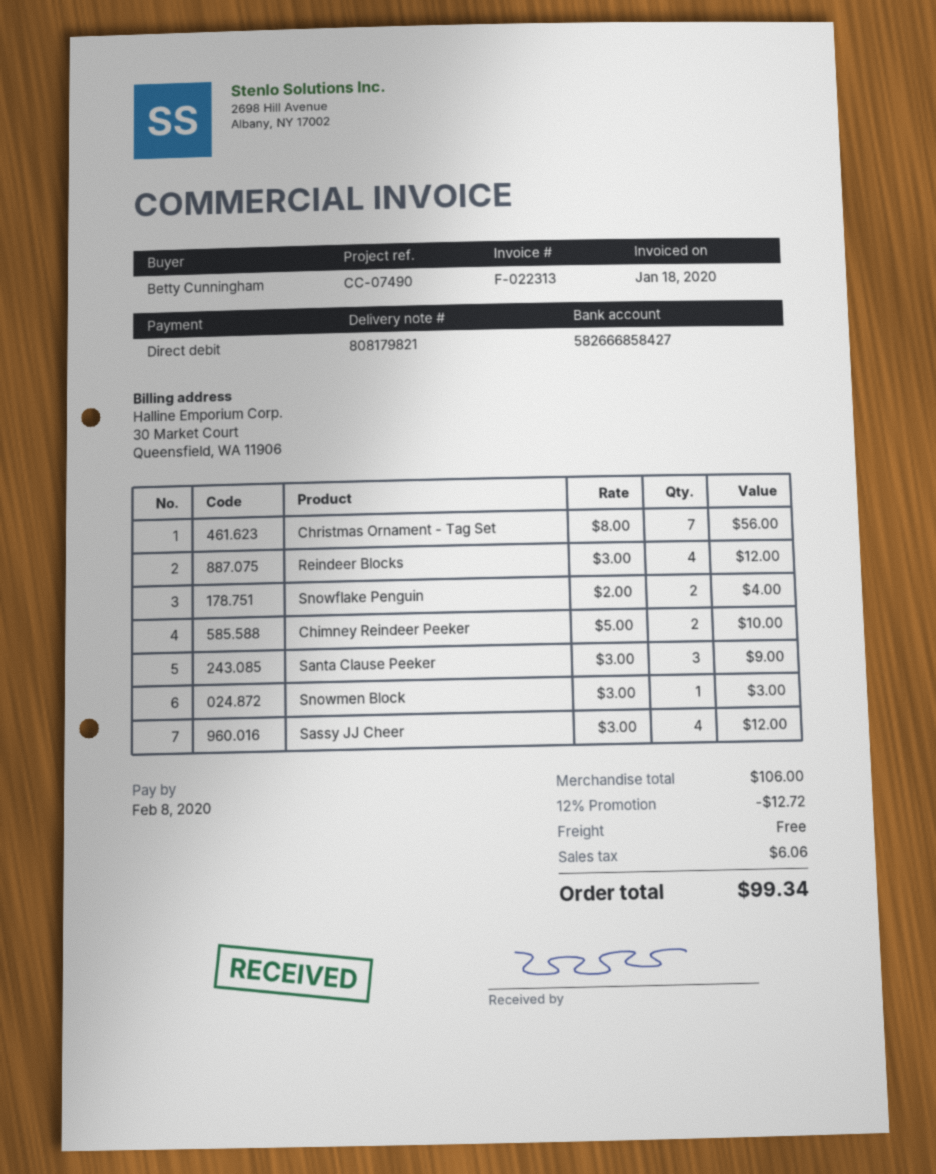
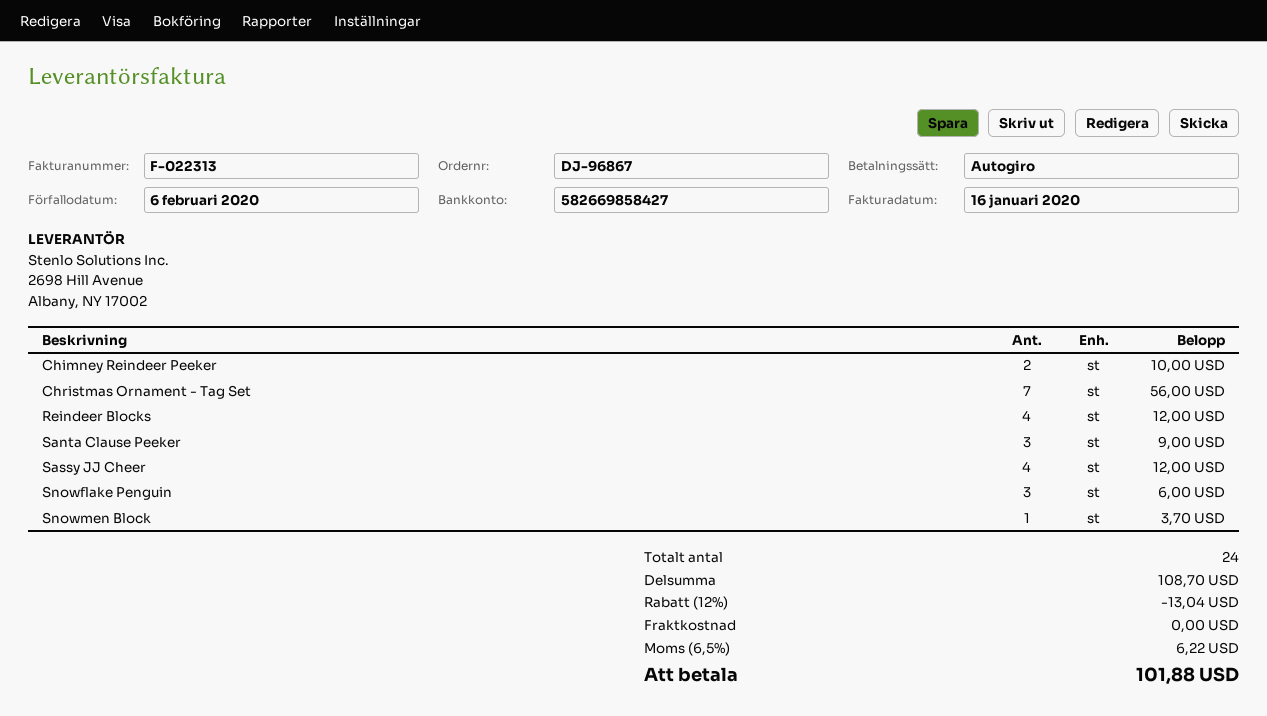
invoice date: 2020-01-18 -> 2020-01-16
due date: 2020-02-08 -> 2020-02-06
bank account: 582666858427 -> 582669858427
Snowflake Penguin: 2 for 4.00 -> 3 for 6.00
Snowmen Block: 1 for 3.00 -> 1 for 3.70
subtotal: 106.00 -> 108.70
discount: 12% = 12.72 -> 12% = 13.04
tax: 6.06 -> 6.22
total: 99.34 -> 101.88

